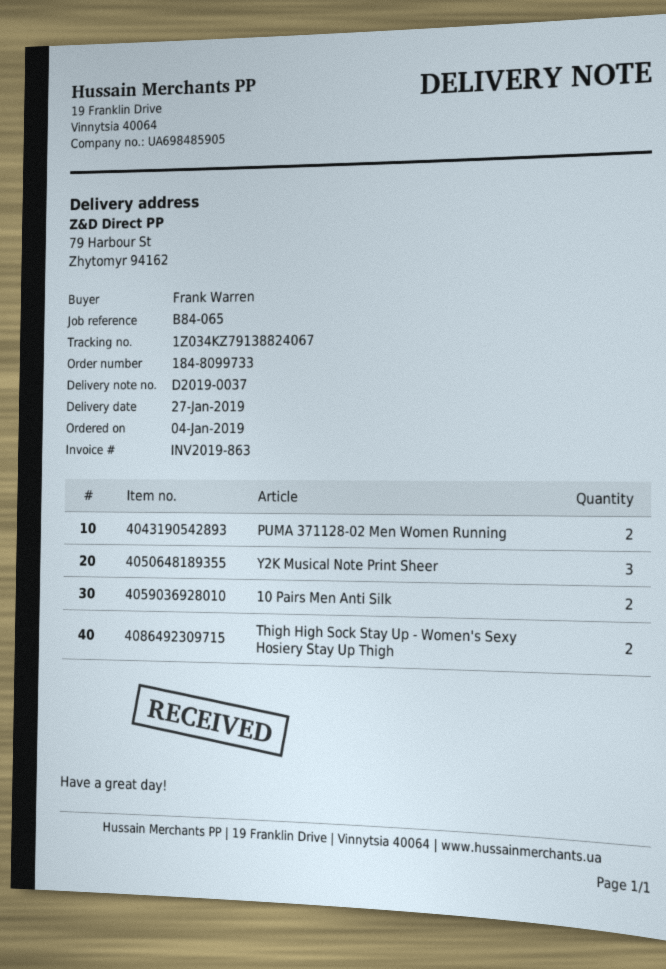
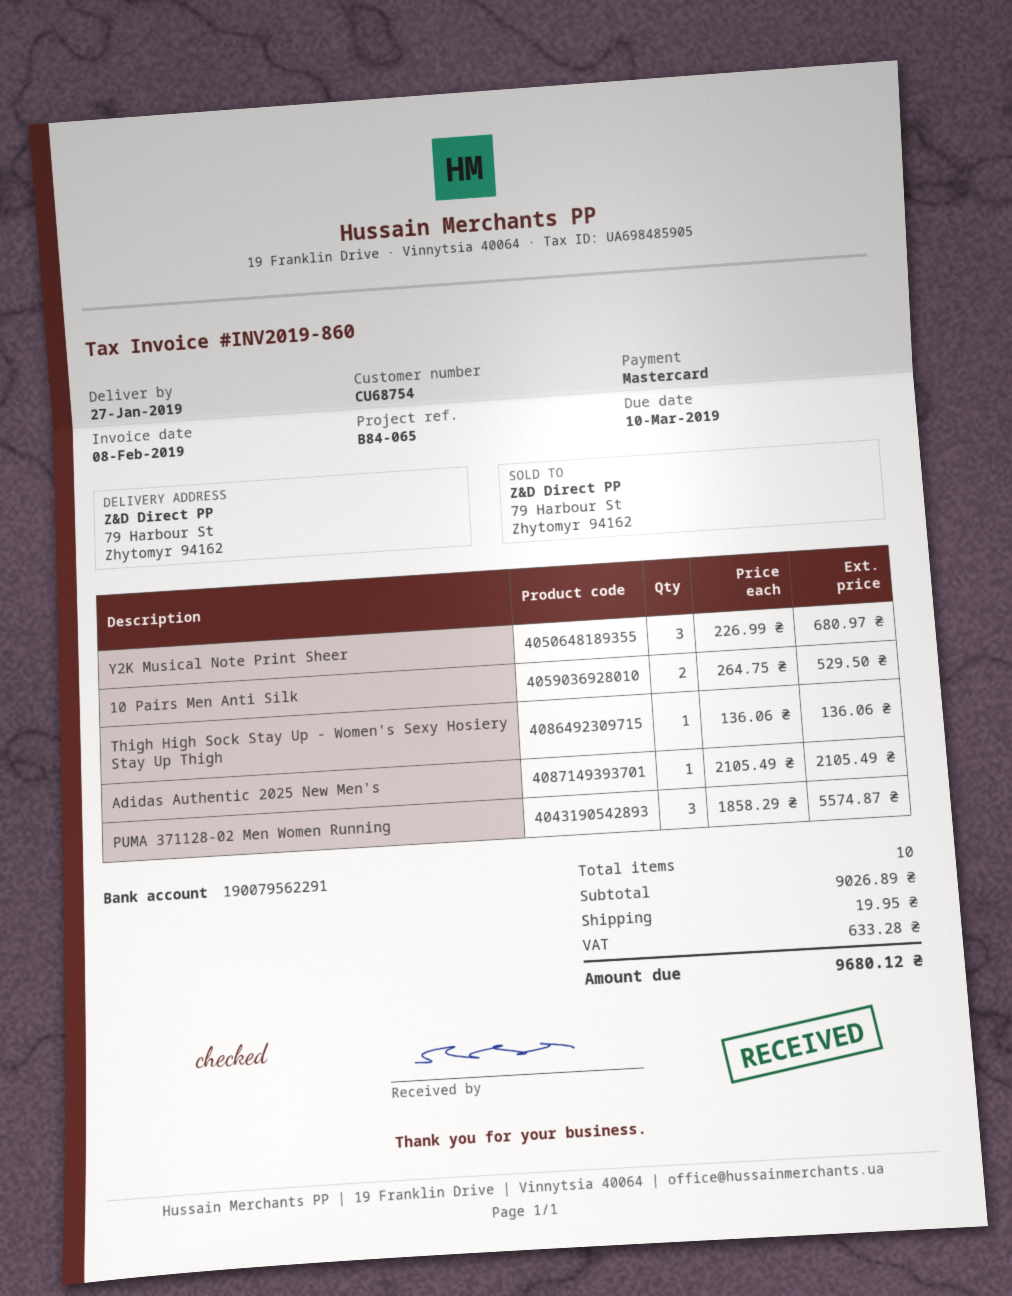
invoice number: INV2019-863 -> INV2019-860
PUMA 371128-02 Men Women Running: 2 -> 3
Thigh High Sock Stay Up - Women's Sexy Hosiery Stay Up Thigh: 2 -> 1
Adidas Authentic 2025 New Men's: none -> 1

